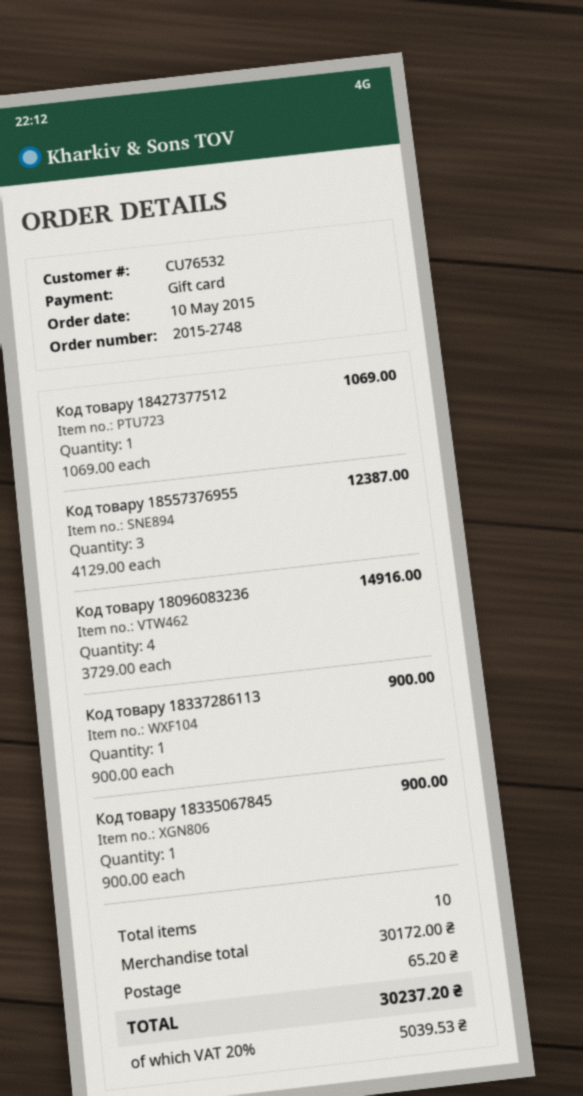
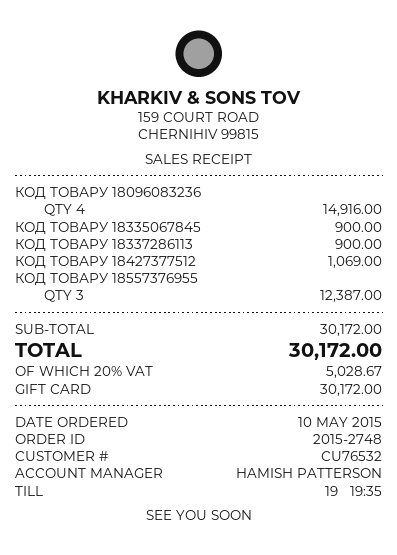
shipping: 65.20 -> none
tax: 20% = 5039.53 -> 20% = 5028.67
total: 30237.20 -> 30172.00

